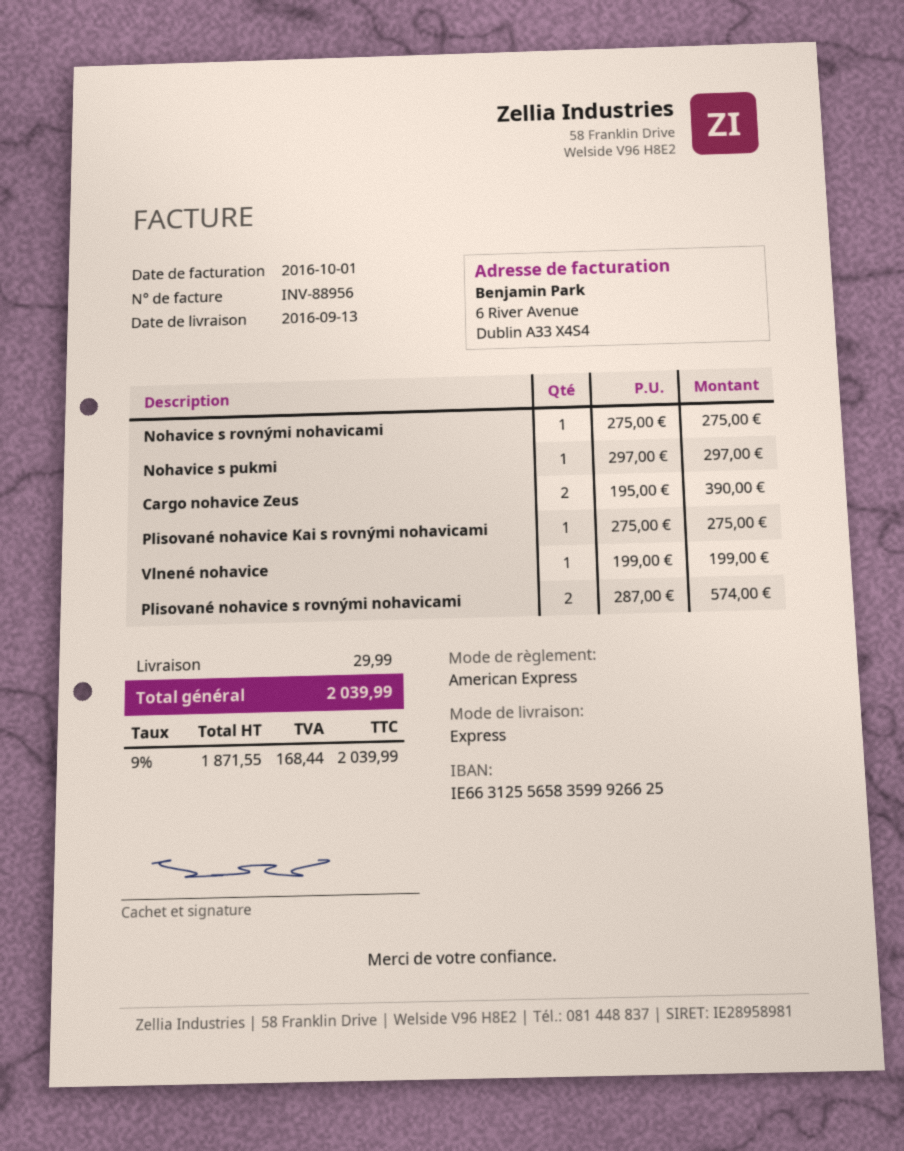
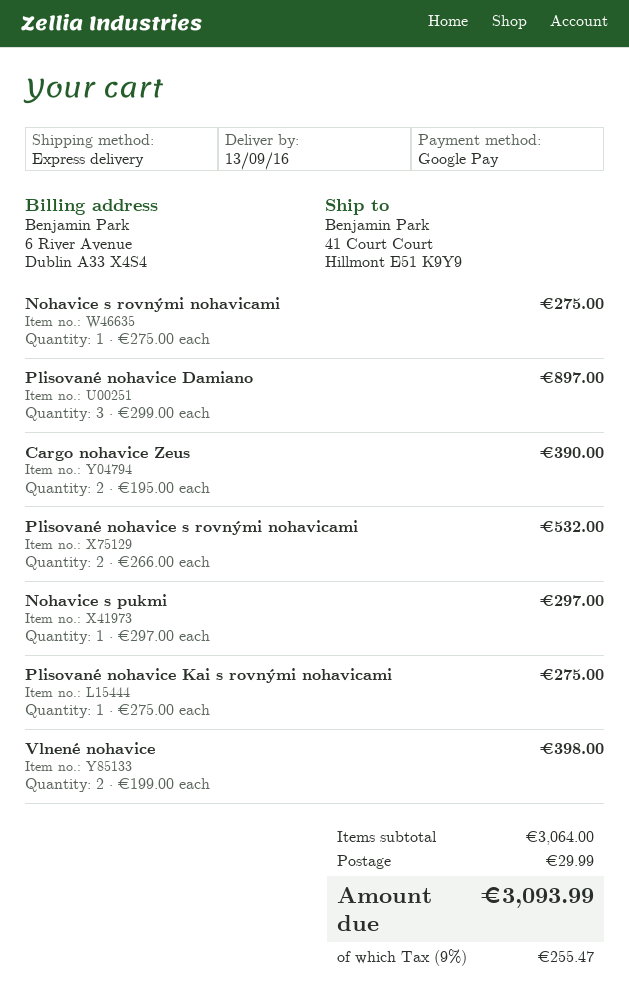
payment method: American Express -> Google Pay
Vlnené nohavice: 1 x 199.00 = 199.00 -> 2 x 199.00 = 398.00
Plisované nohavice s rovnými nohavicami: 2 x 287.00 = 574.00 -> 2 x 266.00 = 532.00
Plisované nohavice Damiano: none -> 3 x 299.00 = 897.00
tax: 9% = 168.44 -> 9% = 255.47
total: 2039.99 -> 3093.99

